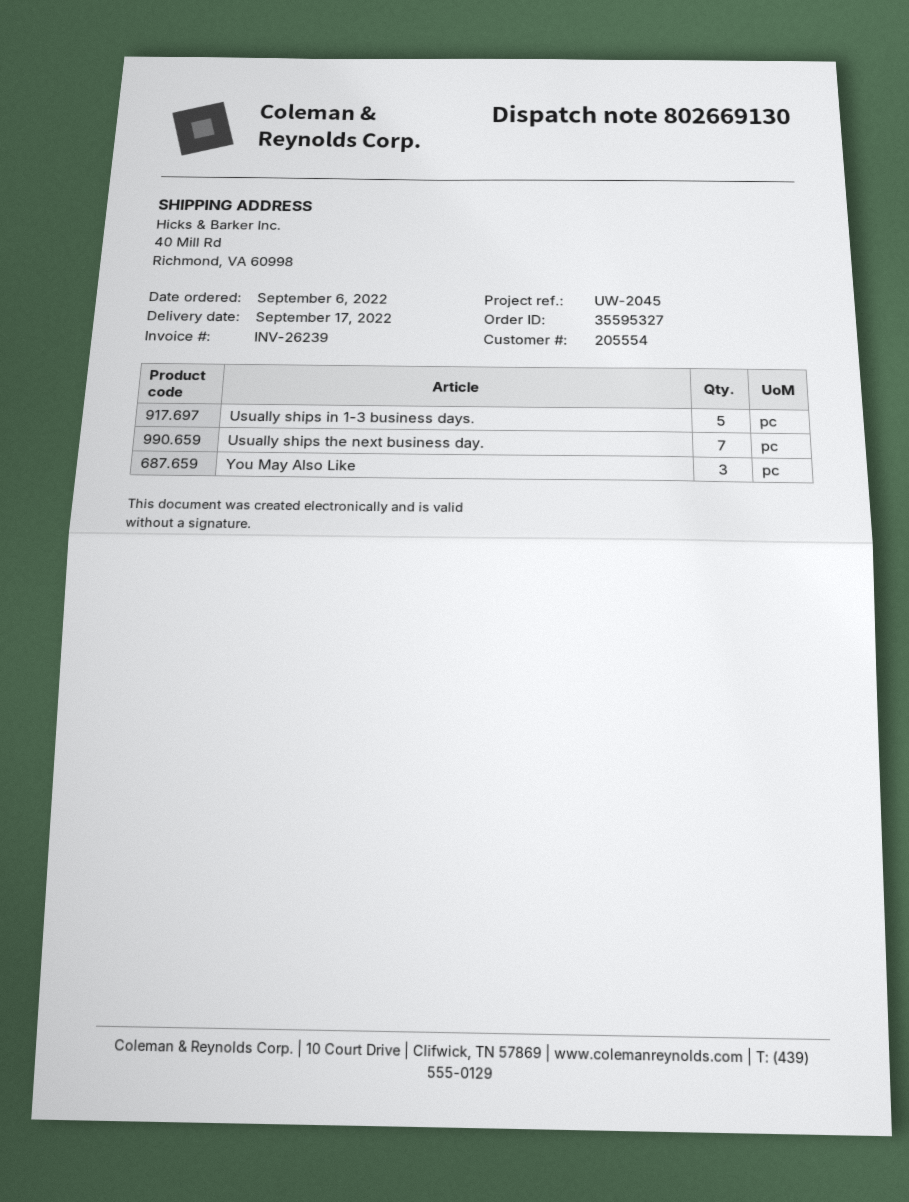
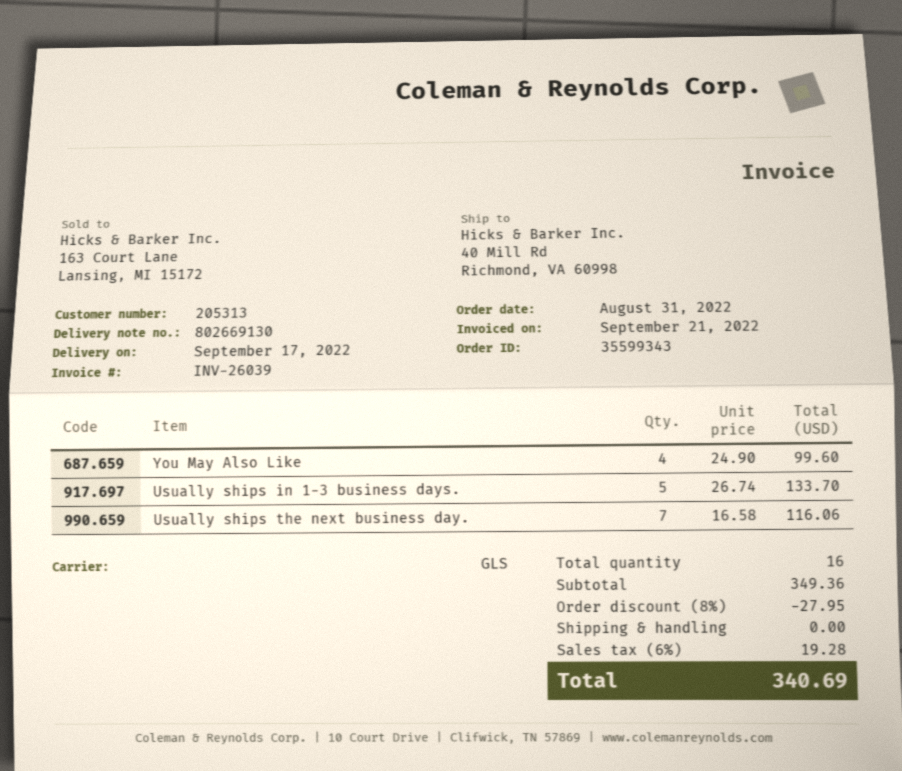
order number: 35595327 -> 35599343
order date: 2022-09-06 -> 2022-08-31
invoice number: INV-26239 -> INV-26039
customer number: 205554 -> 205313
You May Also Like: 3 -> 4

